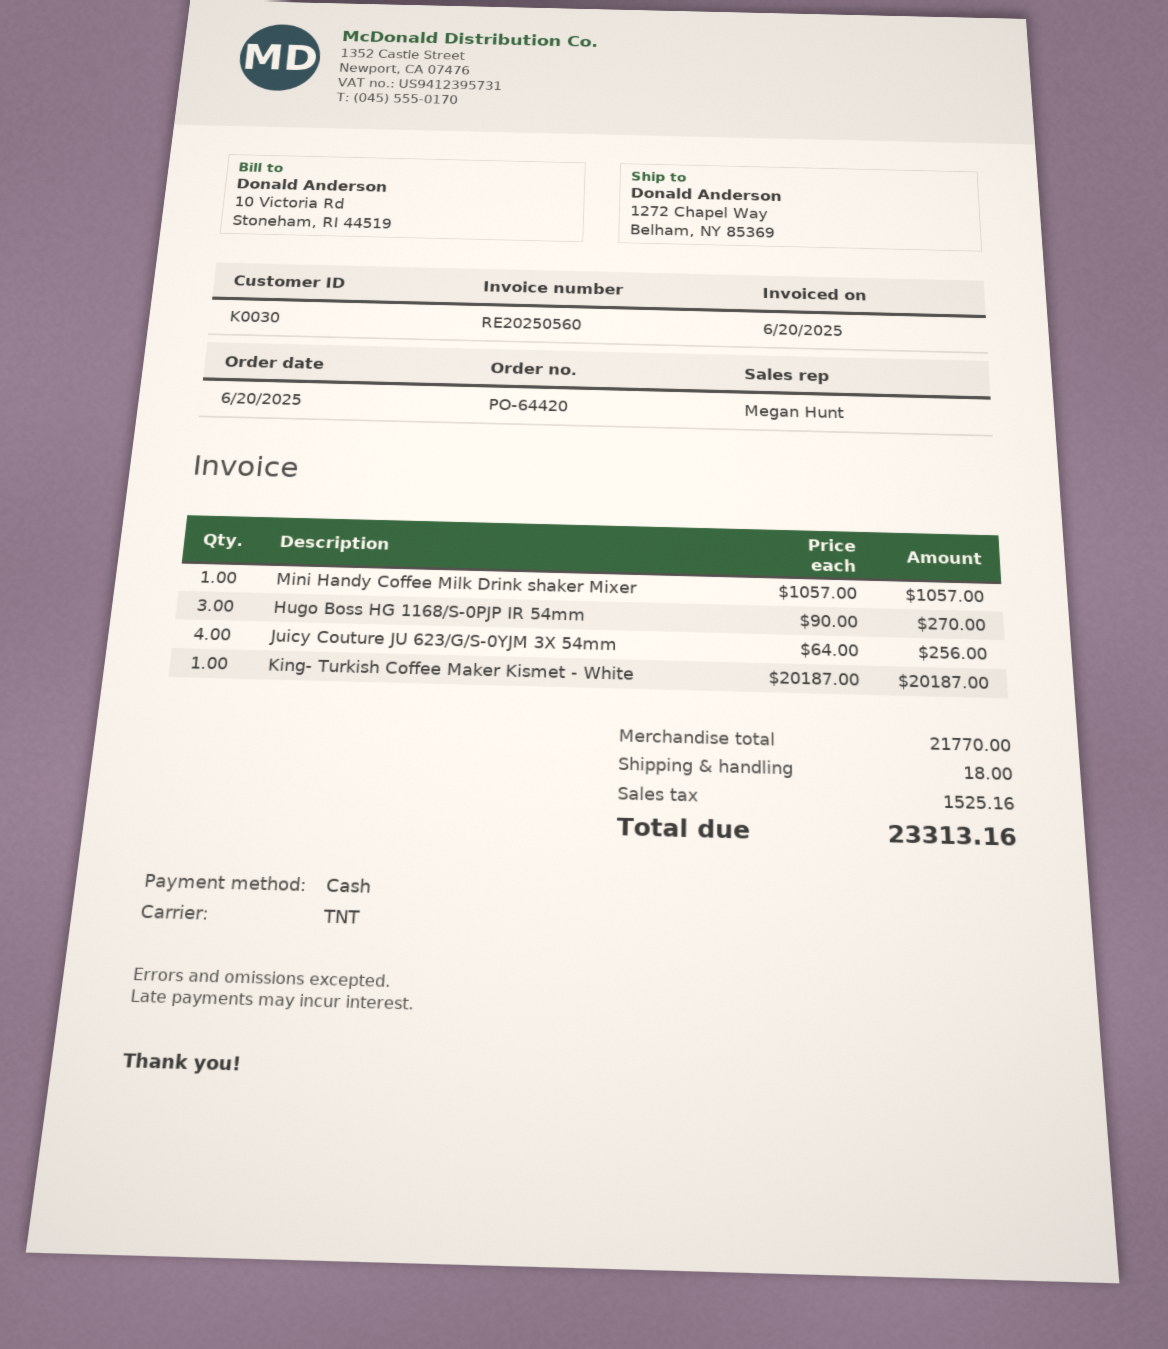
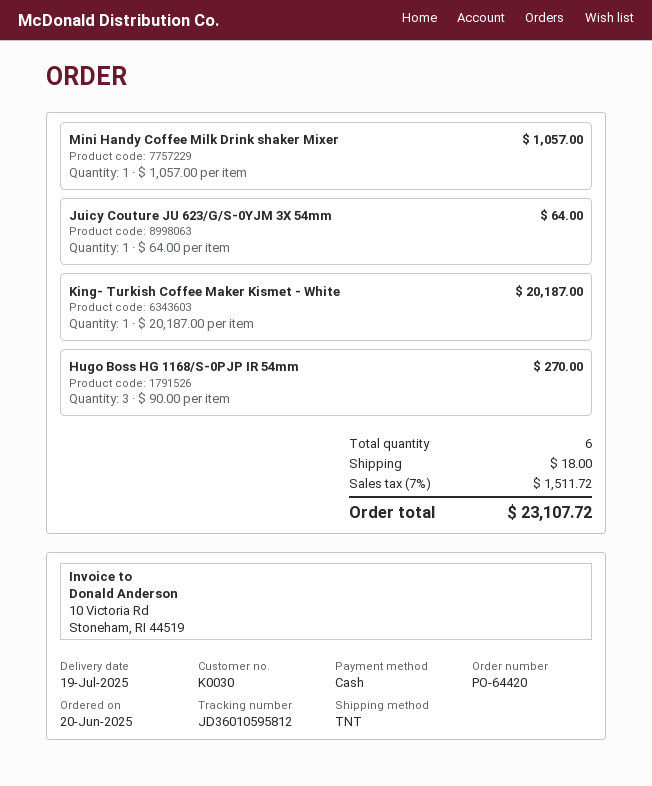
Juicy Couture JU 623/G/S-0YJM 3X 54mm: 4 x 64.00 = 256.00 -> 1 x 64.00 = 64.00
tax: 1525.16 -> 1511.72
total: 23313.16 -> 23107.72

